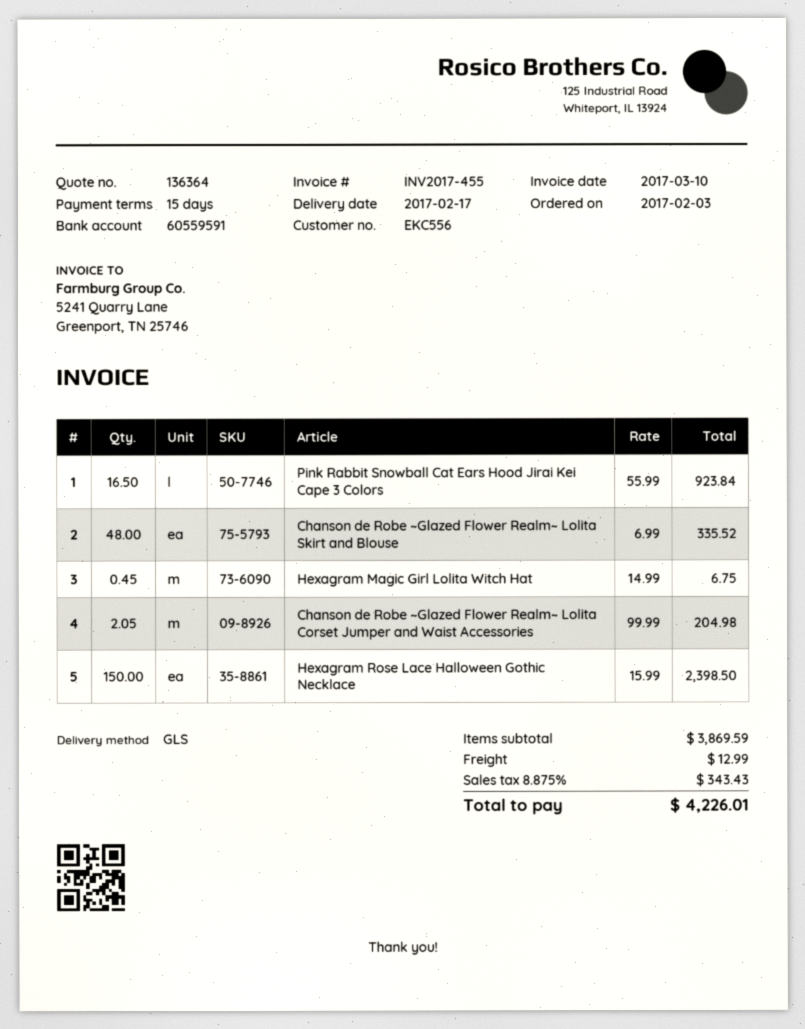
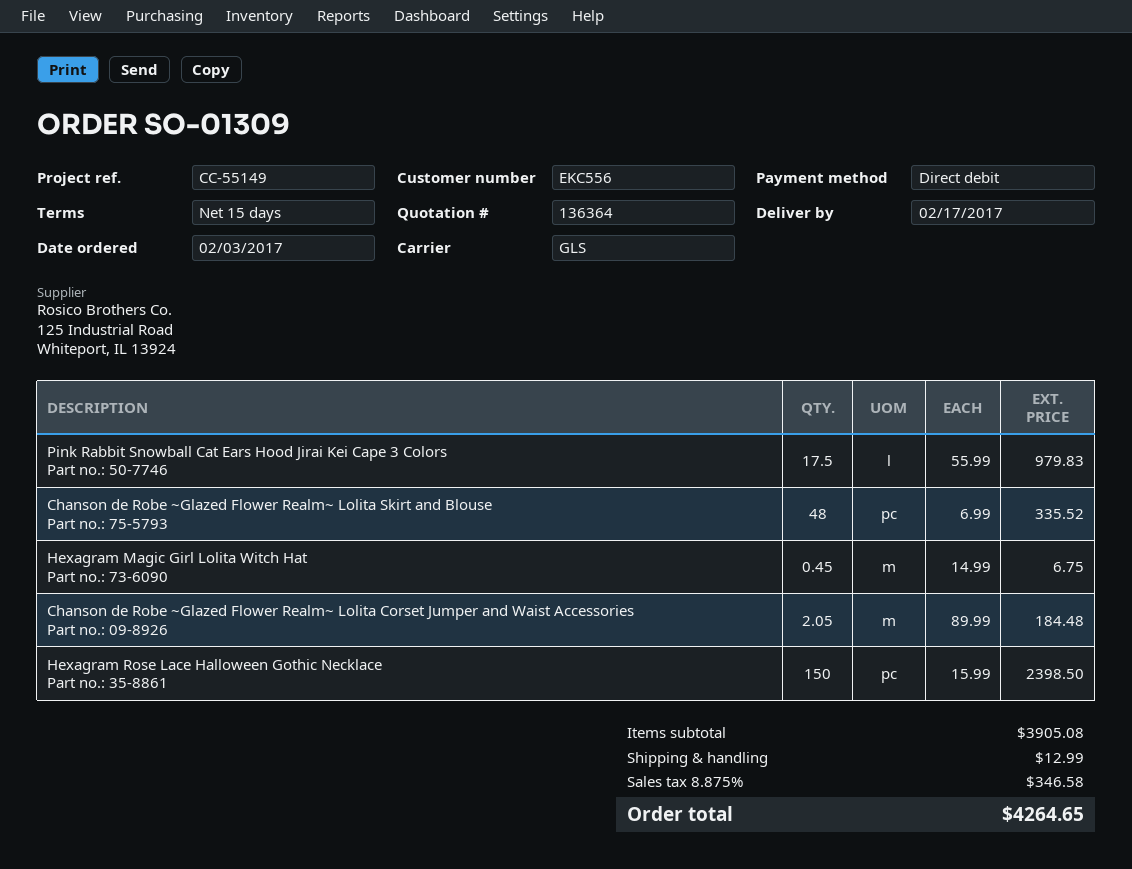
Pink Rabbit Snowball Cat Ears Hood Jirai Kei Cape 3 Colors: 16.5 x 55.99 = 923.84 -> 17.5 x 55.99 = 979.83
Chanson de Robe ~Glazed Flower Realm~ Lolita Corset Jumper and Waist Accessories: 2.05 x 99.99 = 204.98 -> 2.05 x 89.99 = 184.48
subtotal: 3869.59 -> 3905.08
tax: 8.875% = 343.43 -> 8.875% = 346.58
total: 4226.01 -> 4264.65

